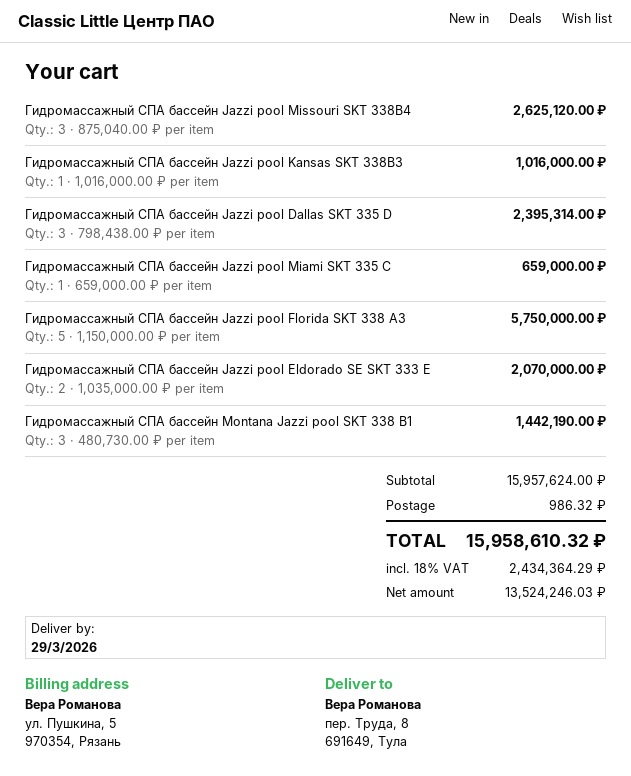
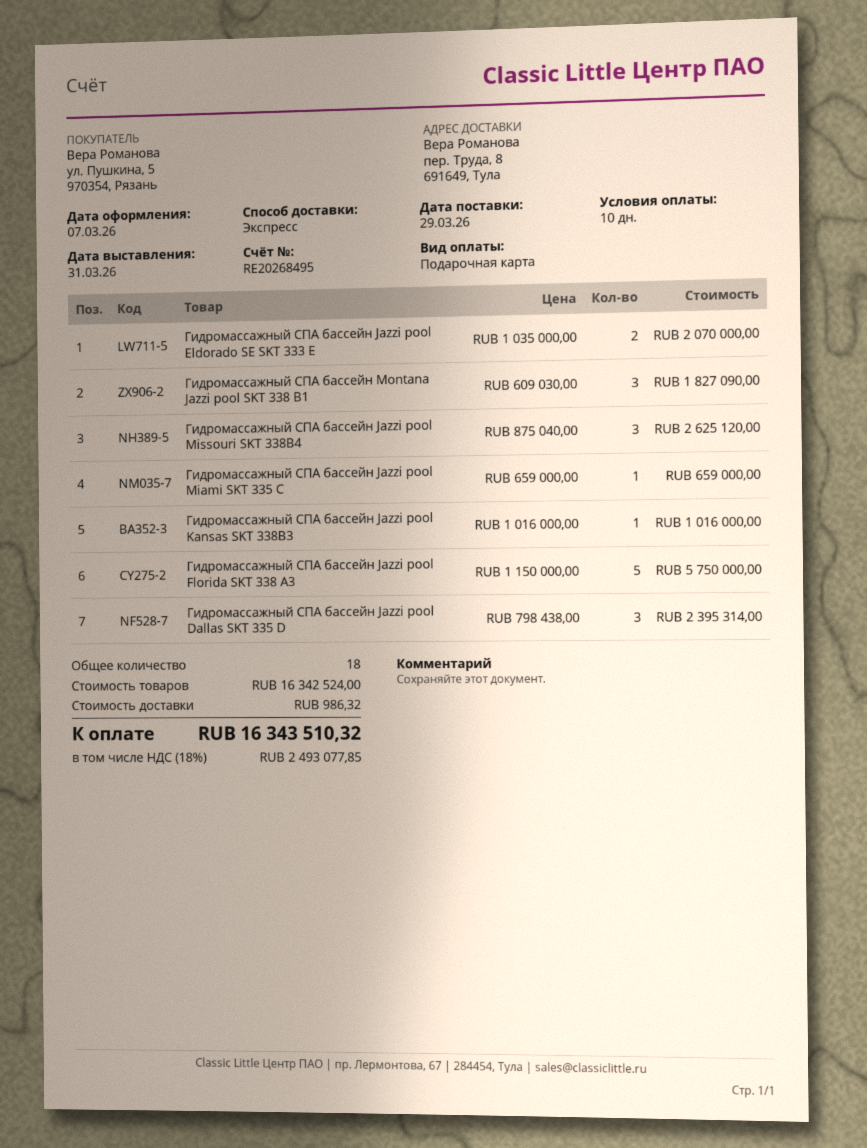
Гидромассажный СПА бассейн Montana Jazzi pool SKT 338 B1: 3 x 480730.00 = 1442190.00 -> 3 x 609030.00 = 1827090.00
subtotal: 15957624.00 -> 16342524.00
tax: 18% = 2434364.29 -> 18% = 2493077.85
total: 15958610.32 -> 16343510.32

